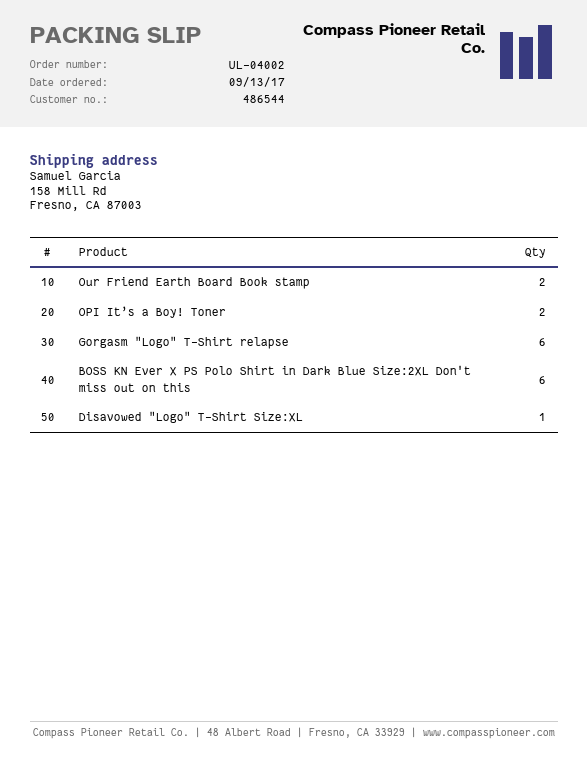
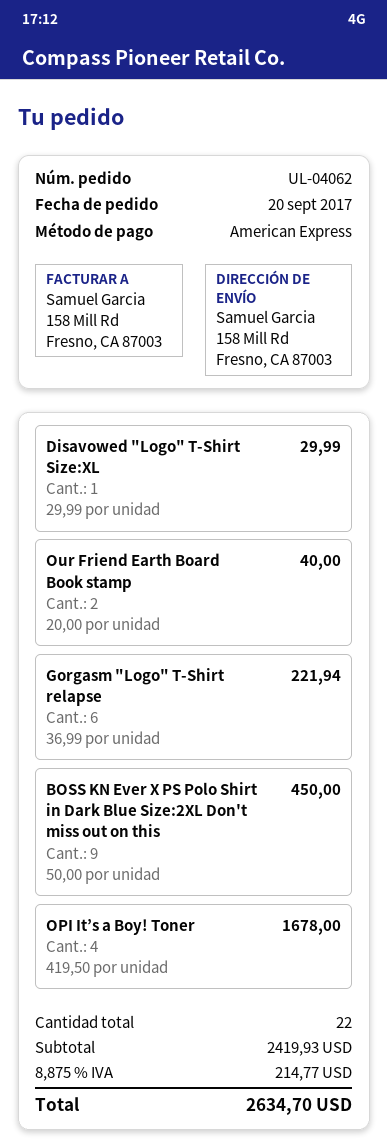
order number: UL-04002 -> UL-04062
order date: 2017-09-13 -> 2017-09-20
OPI It’s a Boy! Toner: 2 -> 4
BOSS KN Ever X PS Polo Shirt in Dark Blue Size:2XL Don't miss out on this: 6 -> 9

